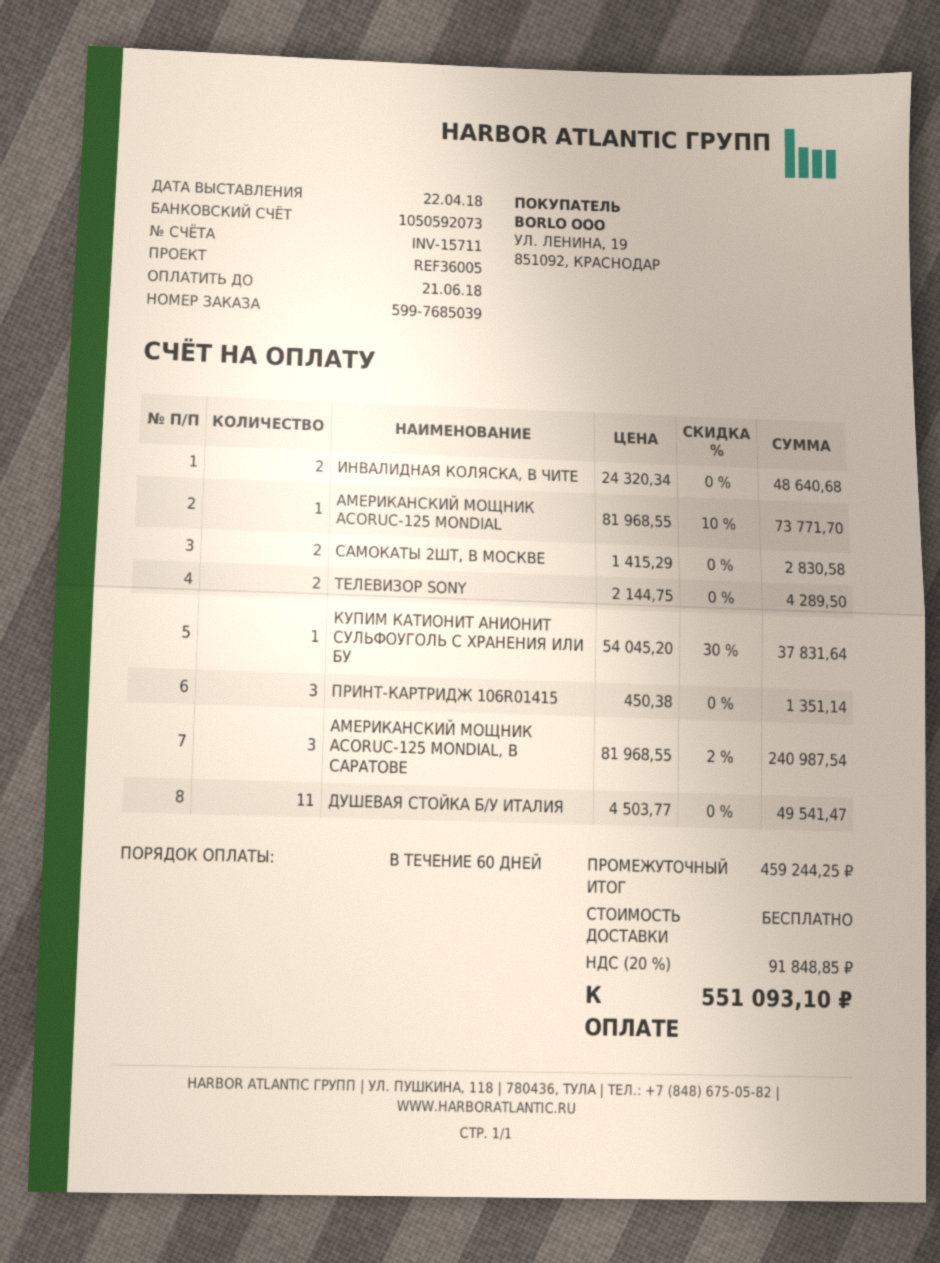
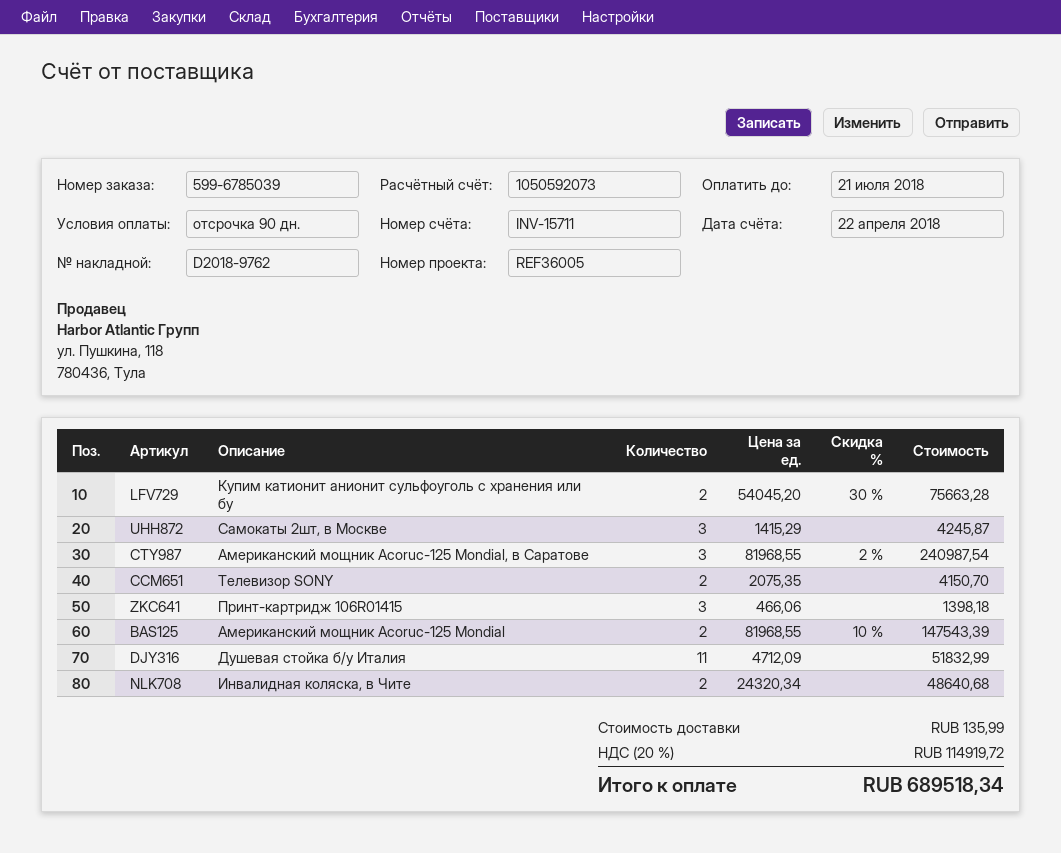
order number: 599-7685039 -> 599-6785039
payment terms: 60 days -> 90 days
due date: 2018-06-21 -> 2018-07-21
АМЕРИКАНСКИЙ МОЩНИК ACORUC-125 MONDIAL: 1 x 81968.55 - 10% = 73771.70 -> 2 x 81968.55 - 10% = 147543.39
САМОКАТЫ 2ШТ, В МОСКВЕ: 2 x 1415.29 = 2830.58 -> 3 x 1415.29 = 4245.87
ТЕЛЕВИЗОР SONY: 2 x 2144.75 = 4289.50 -> 2 x 2075.35 = 4150.70
КУПИМ КАТИОНИТ АНИОНИТ СУЛЬФОУГОЛЬ С ХРАНЕНИЯ ИЛИ БУ: 1 x 54045.20 - 30% = 37831.64 -> 2 x 54045.20 - 30% = 75663.28
ПРИНТ-КАРТРИДЖ 106R01415: 3 x 450.38 = 1351.14 -> 3 x 466.06 = 1398.18
ДУШЕВАЯ СТОЙКА Б/У ИТАЛИЯ: 11 x 4503.77 = 49541.47 -> 11 x 4712.09 = 51832.99
shipping: 0.00 -> 135.99
tax: 20% = 91848.85 -> 20% = 114919.72
total: 551093.10 -> 689518.34

